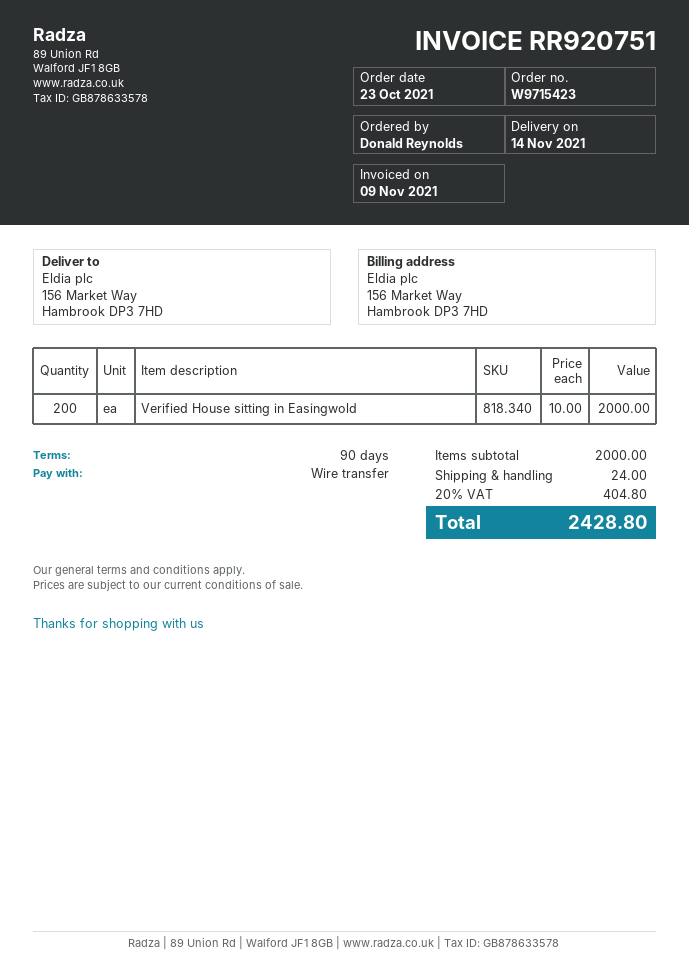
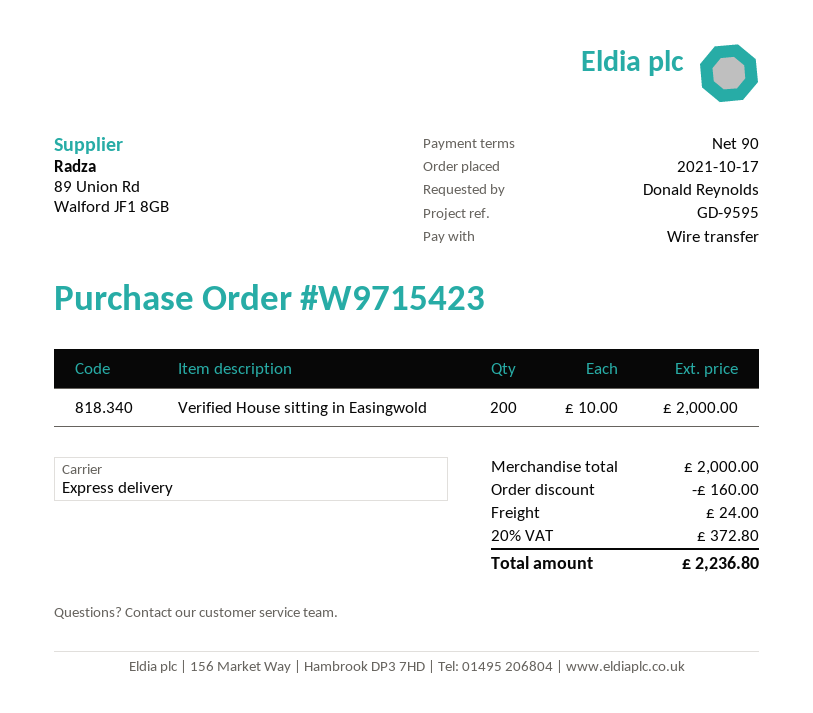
order date: 2021-10-23 -> 2021-10-17
discount: none -> 160.00
tax: 20% = 404.80 -> 20% = 372.80
total: 2428.80 -> 2236.80

